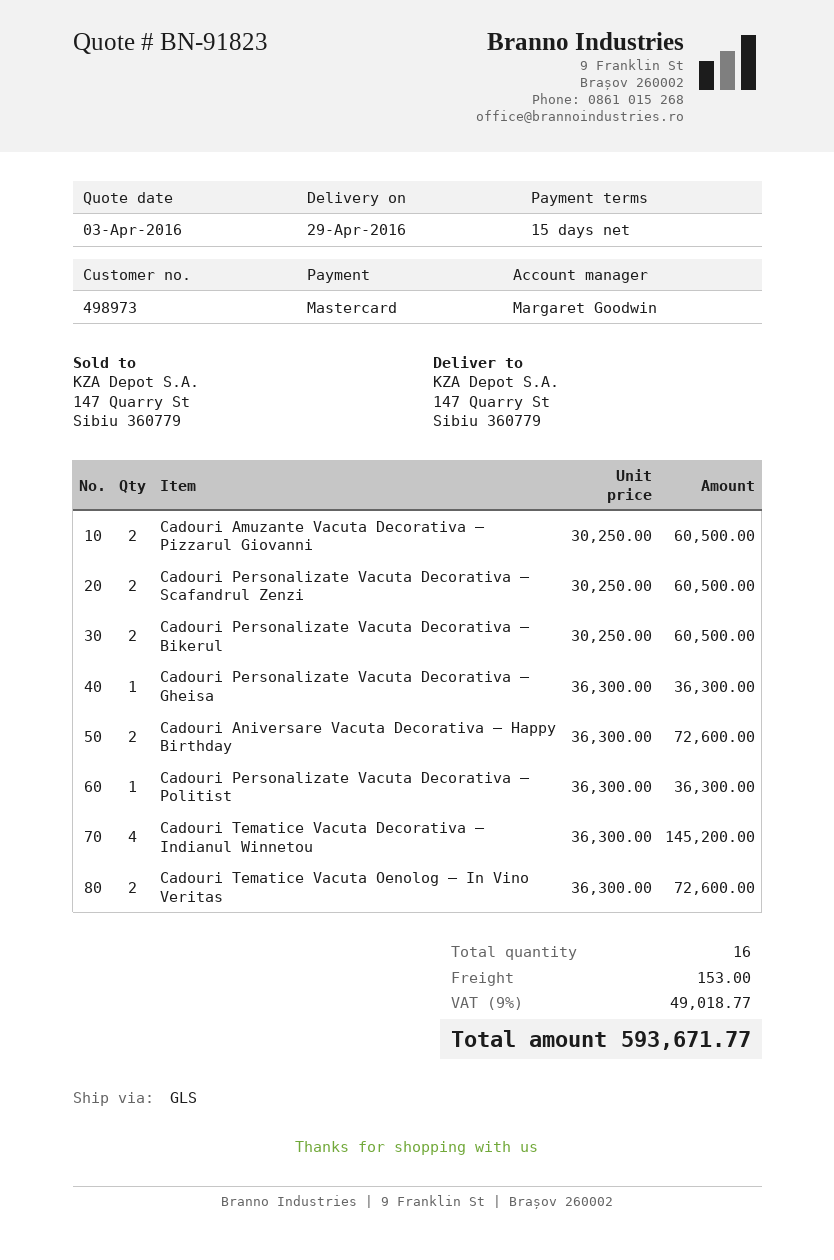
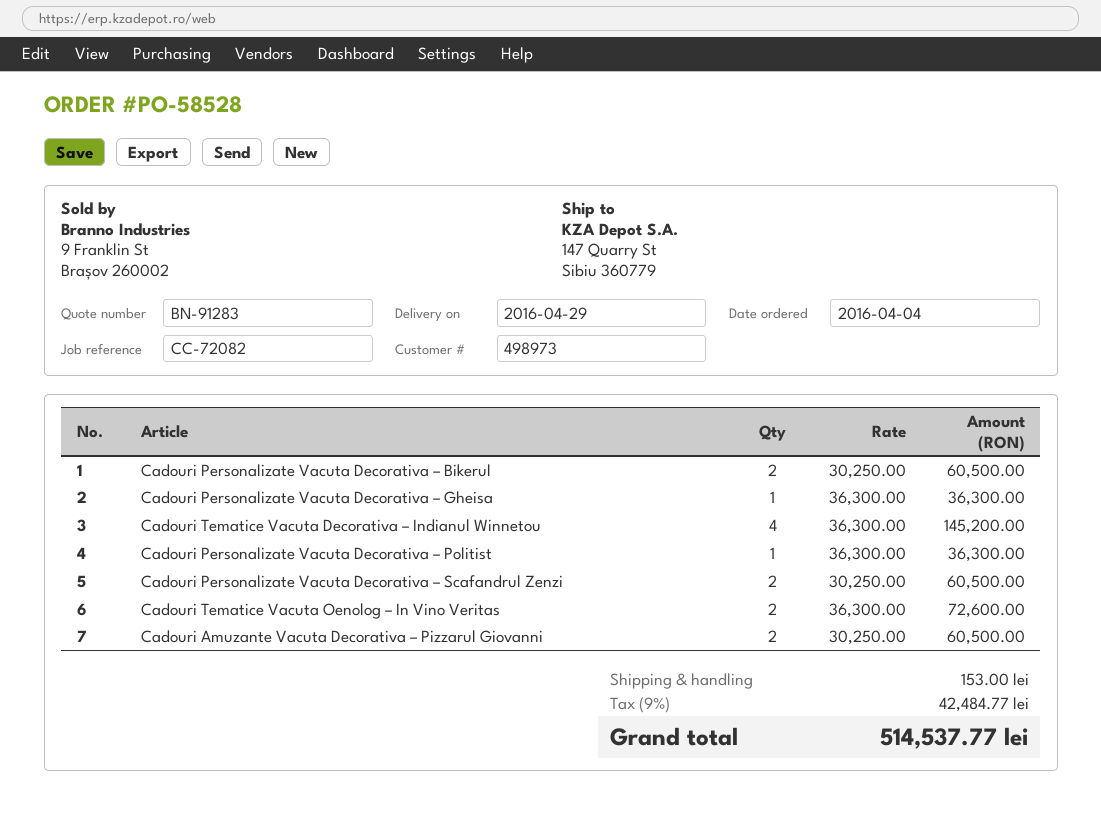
quote number: BN-91823 -> BN-91283
Cadouri Aniversare Vacuta Decorativa – Happy Birthday: 2 x 36300.00 = 72600.00 -> none
tax: 9% = 49018.77 -> 9% = 42484.77
total: 593671.77 -> 514537.77

